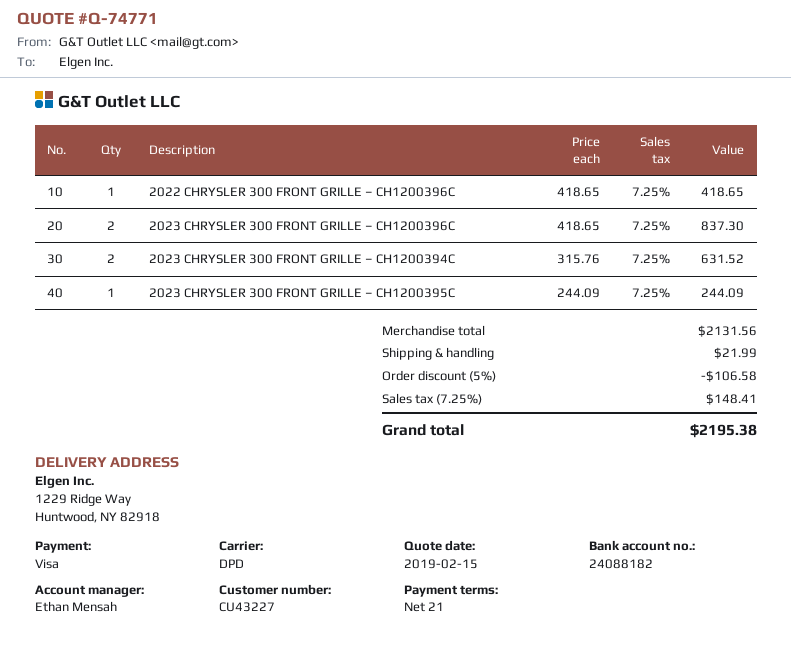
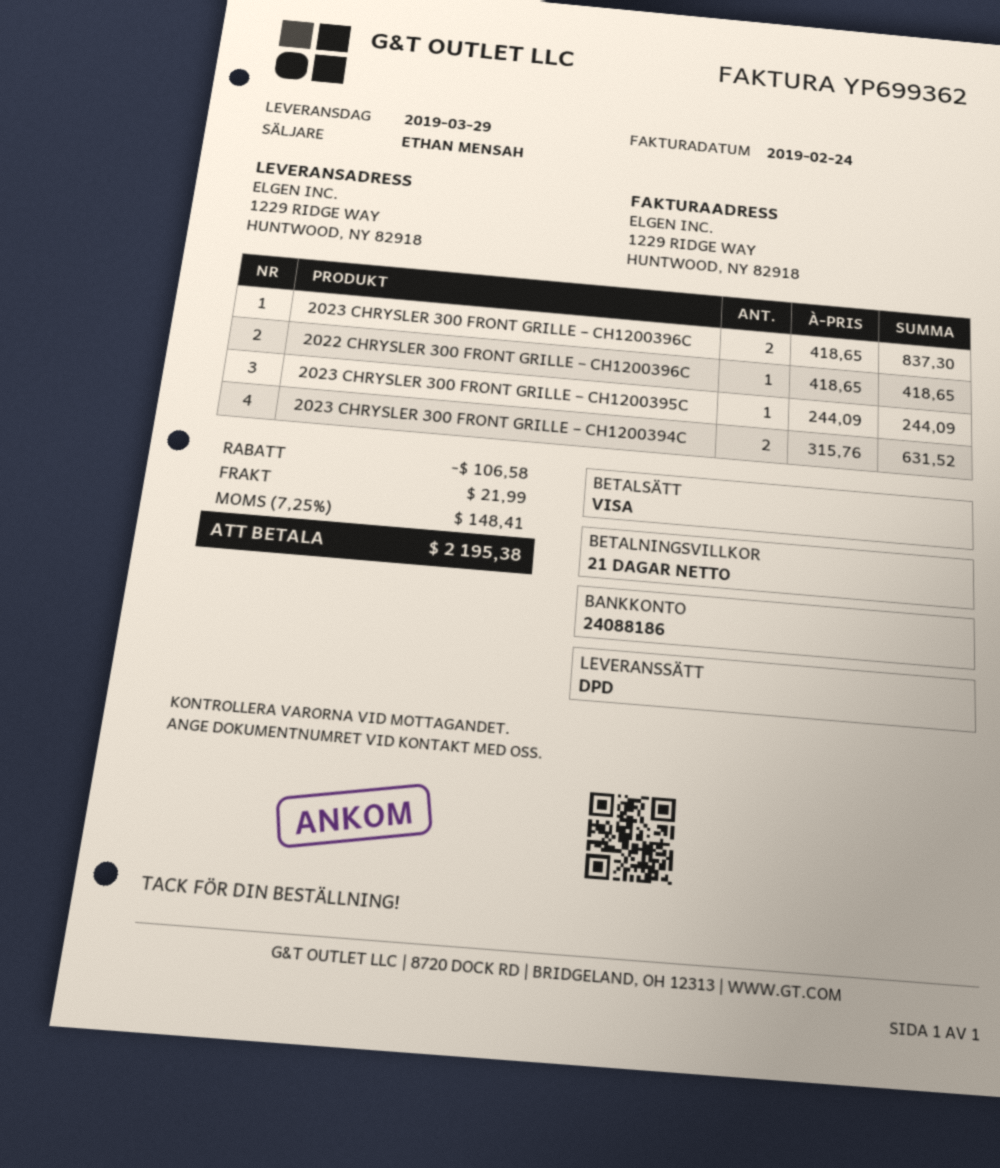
bank account: 24088182 -> 24088186

